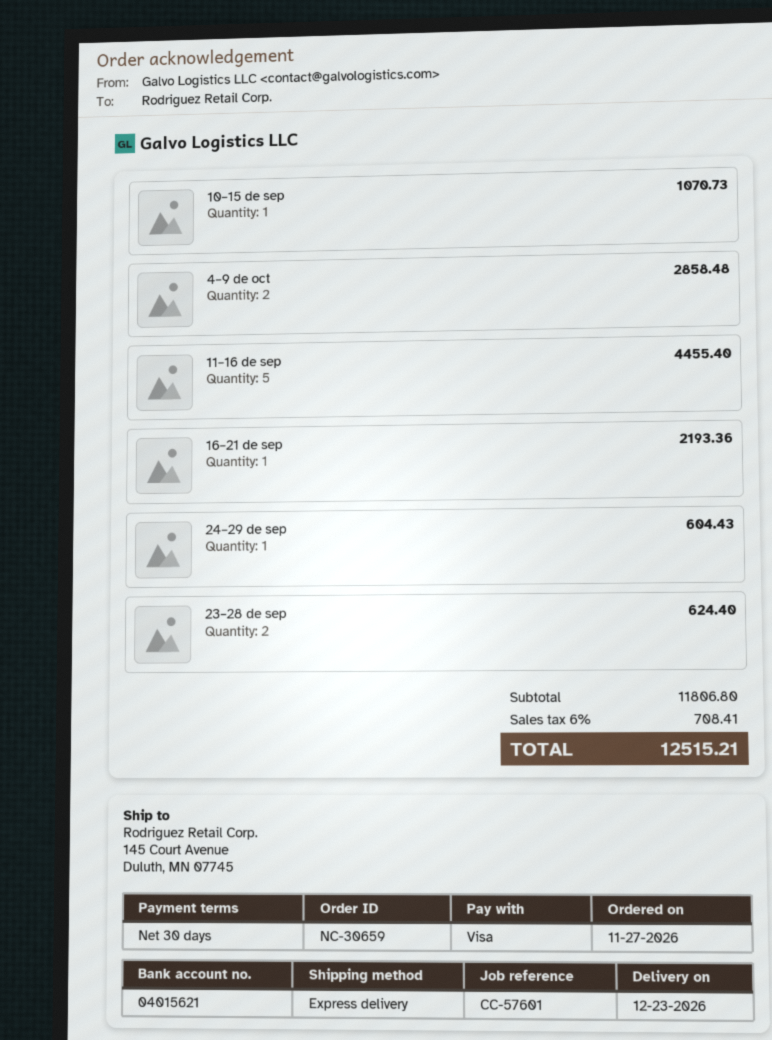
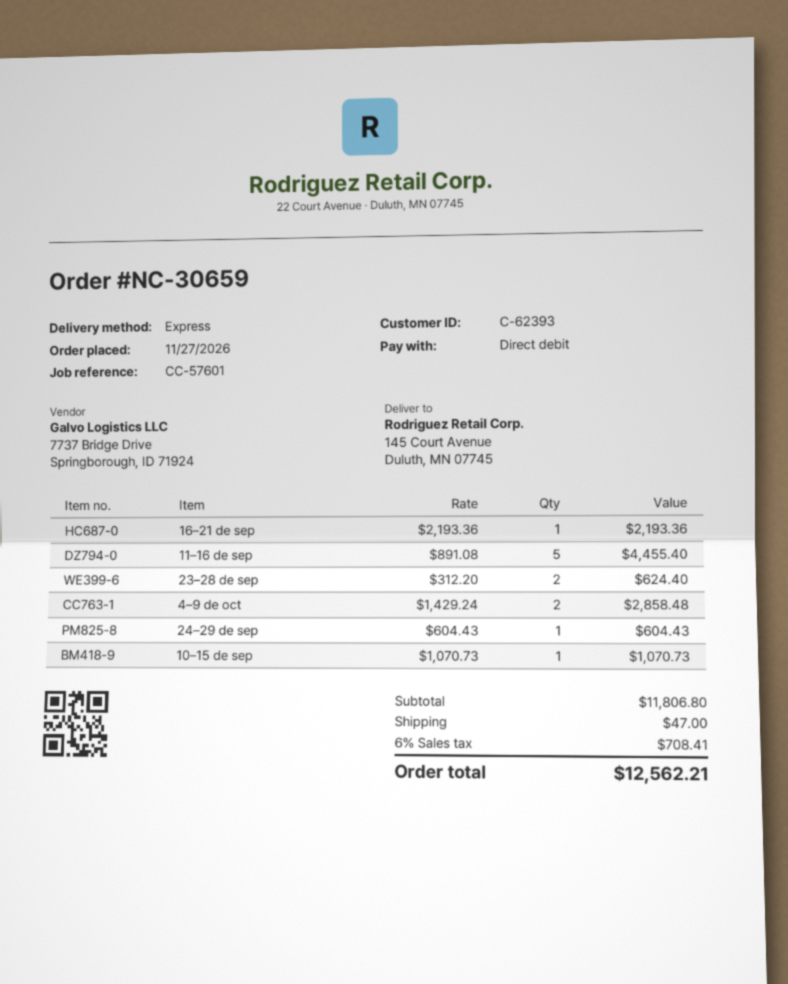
payment method: Visa -> direct debit
shipping: none -> 47.00
total: 12515.21 -> 12562.21

